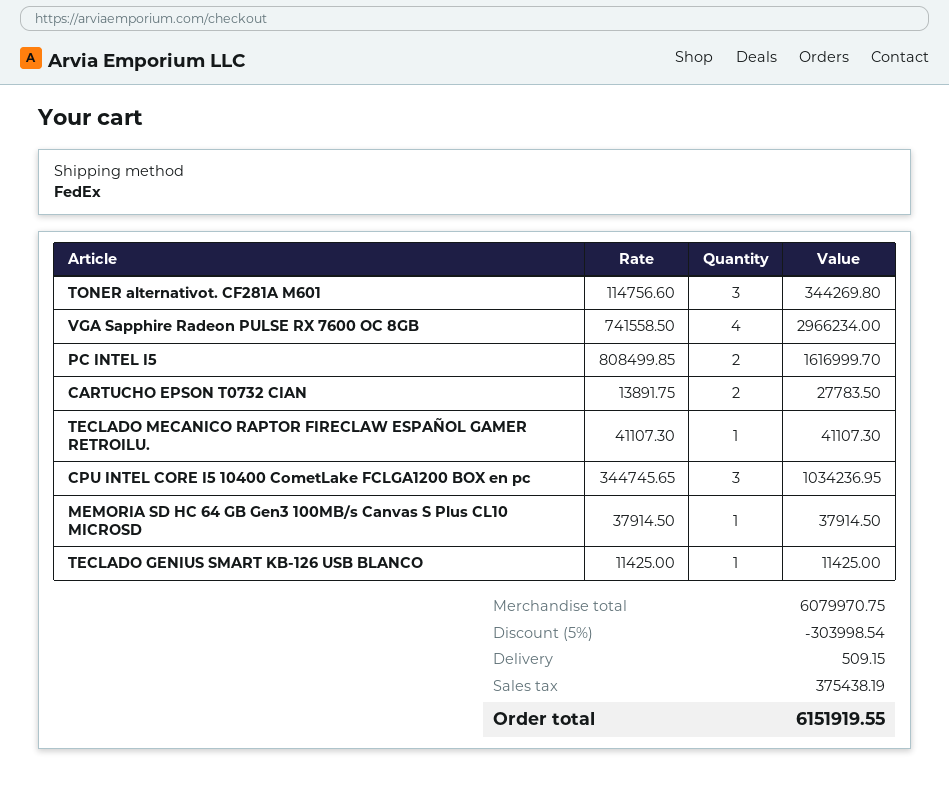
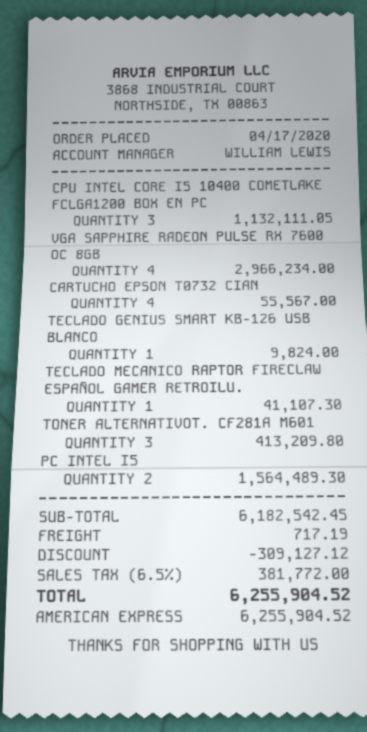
TONER alternativot. CF281A M601: 3 for 344269.80 -> 3 for 413209.80
PC INTEL I5: 2 for 1616999.70 -> 2 for 1564489.30
CARTUCHO EPSON T0732 CIAN: 2 for 27783.50 -> 4 for 55567.00
CPU INTEL CORE I5 10400 CometLake FCLGA1200 BOX en pc: 3 for 1034236.95 -> 3 for 1132111.05
MEMORIA SD HC 64 GB Gen3 100MB/s Canvas S Plus CL10 MICROSD: 1 for 37914.50 -> none
TECLADO GENIUS SMART KB-126 USB BLANCO: 1 for 11425.00 -> 1 for 9824.00
subtotal: 6079970.75 -> 6182542.45
discount: 303998.54 -> 309127.12
shipping: 509.15 -> 717.19
tax: 375438.19 -> 381772.00
total: 6151919.55 -> 6255904.52

